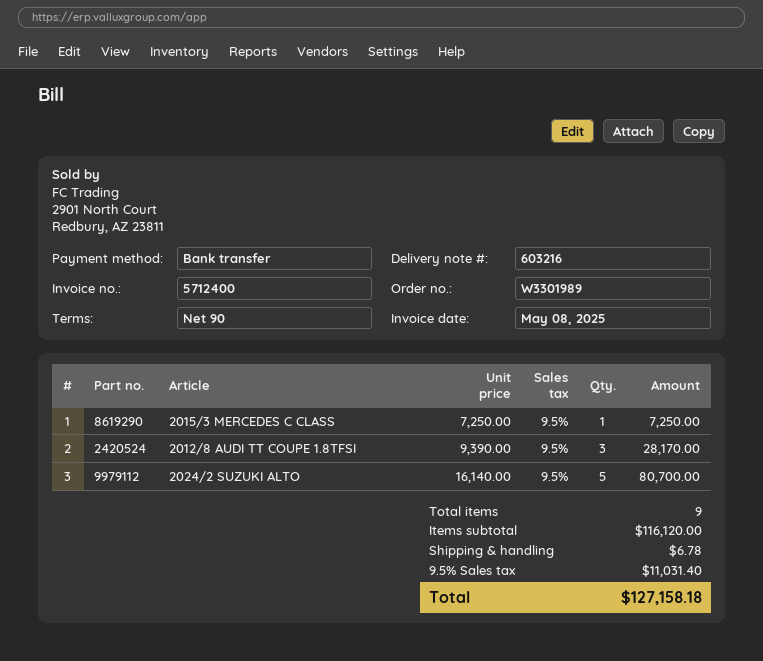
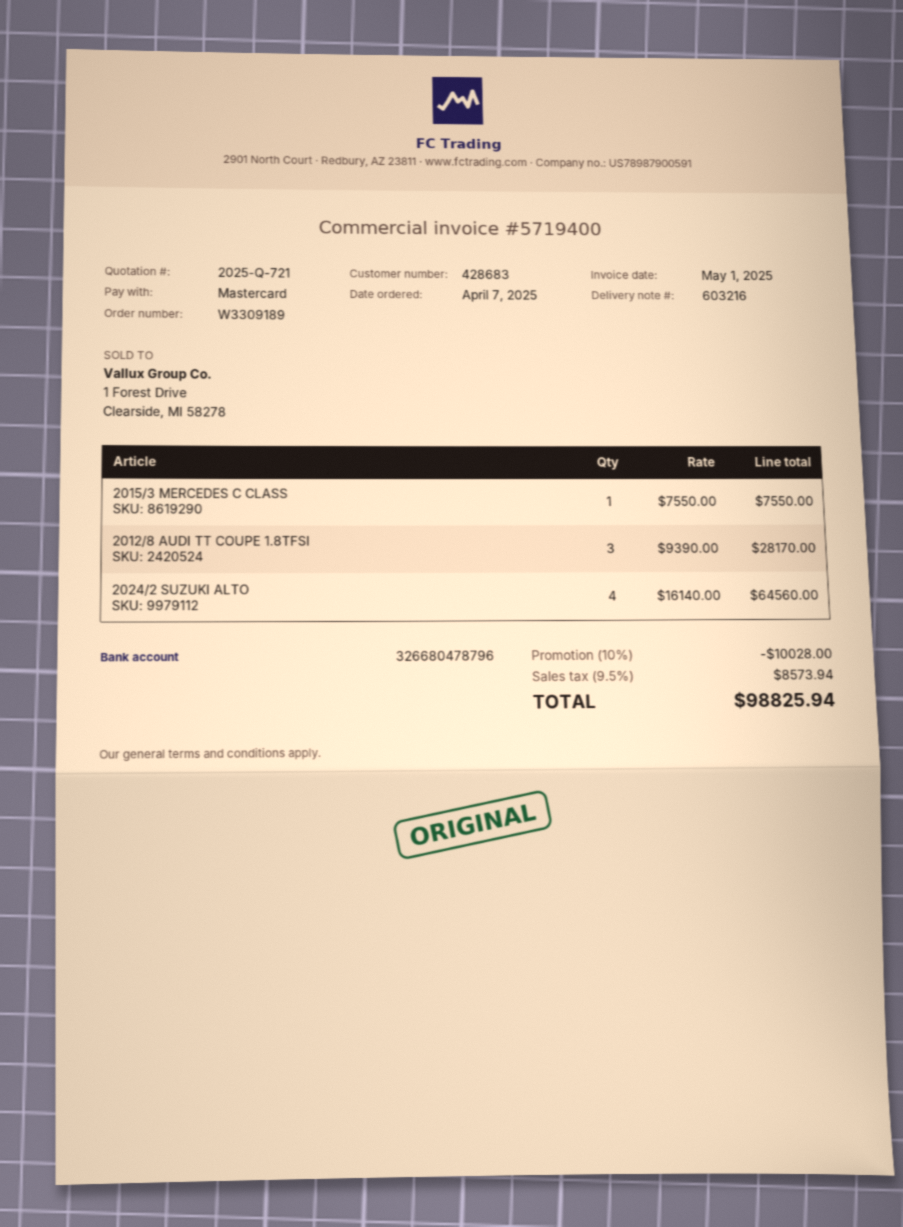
order number: W3301989 -> W3309189
invoice number: 5712400 -> 5719400
invoice date: 2025-05-08 -> 2025-05-01
payment method: bank transfer -> Mastercard
2015/3 MERCEDES C CLASS: 1 x 7250.00 = 7250.00 -> 1 x 7550.00 = 7550.00
2024/2 SUZUKI ALTO: 5 x 16140.00 = 80700.00 -> 4 x 16140.00 = 64560.00
discount: none -> 10% = 10028.00
shipping: 6.78 -> none
tax: 9.5% = 11031.40 -> 9.5% = 8573.94
total: 127158.18 -> 98825.94

